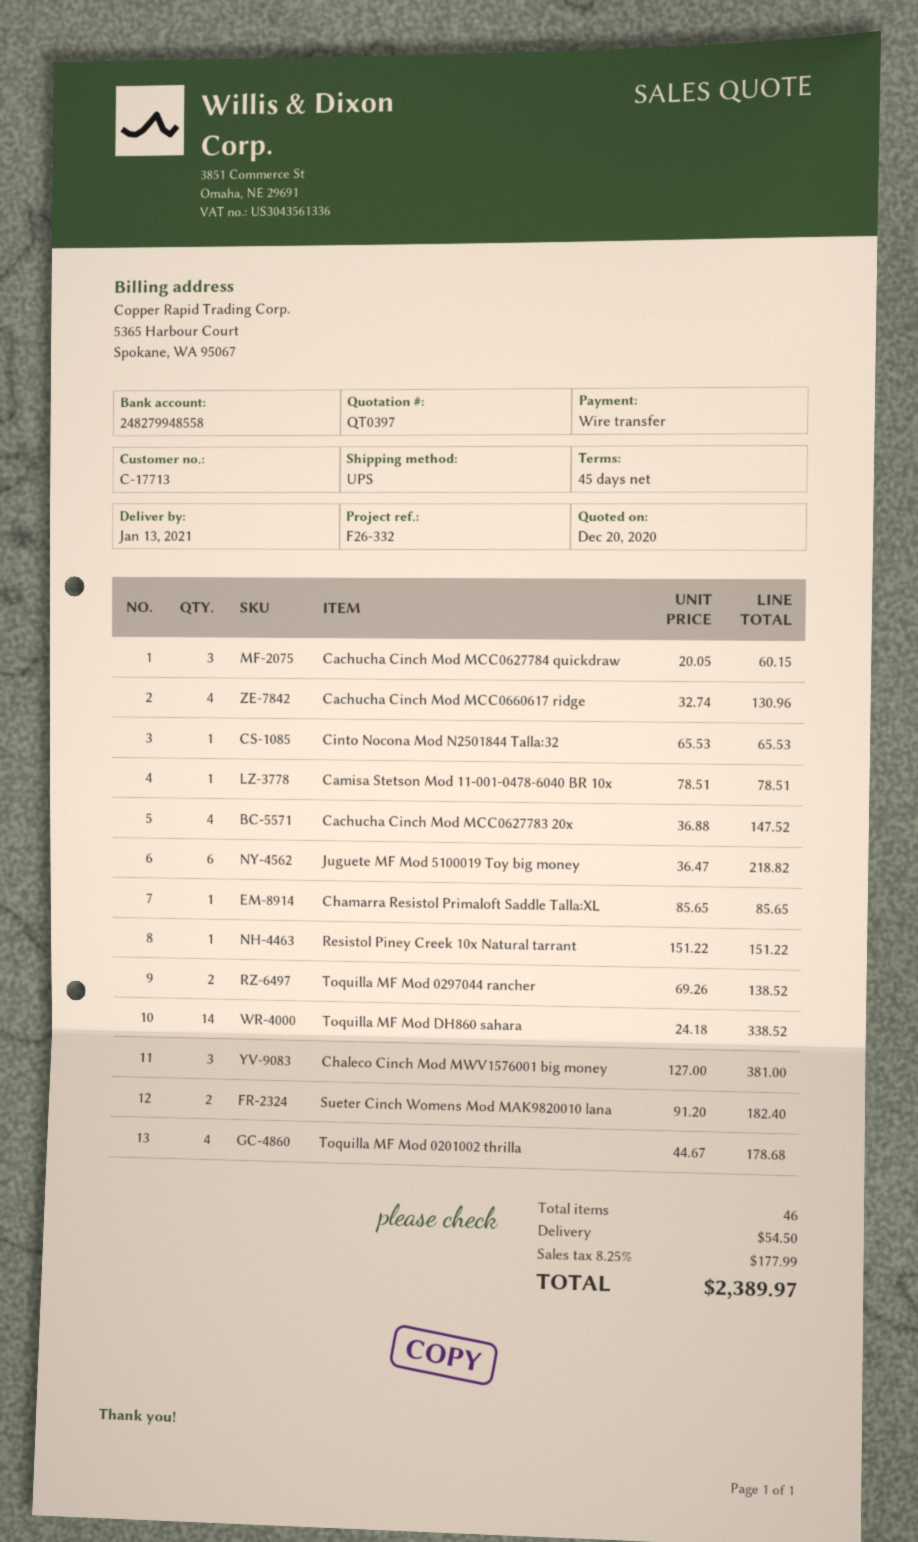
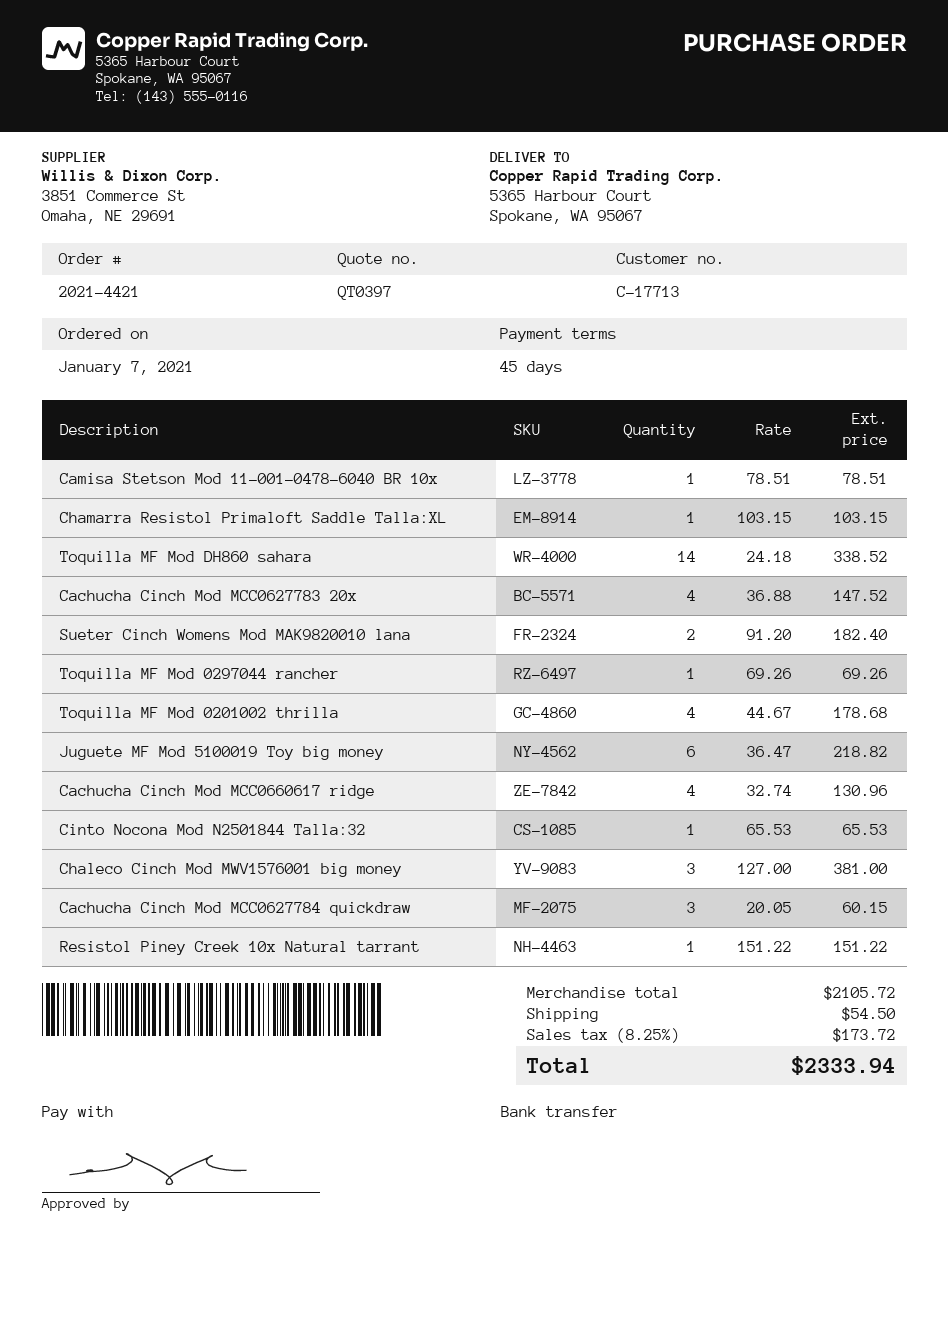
Chamarra Resistol Primaloft Saddle Talla:XL: 1 x 85.65 = 85.65 -> 1 x 103.15 = 103.15
Toquilla MF Mod 0297044 rancher: 2 x 69.26 = 138.52 -> 1 x 69.26 = 69.26
tax: 8.25% = 177.99 -> 8.25% = 173.72
total: 2389.97 -> 2333.94

